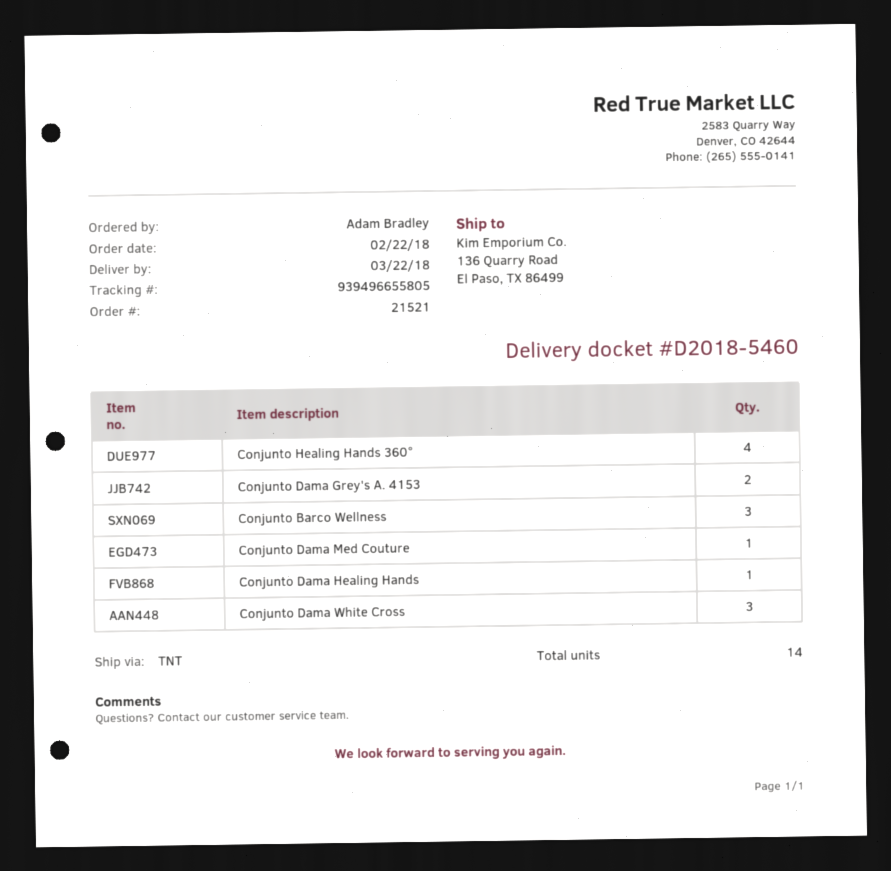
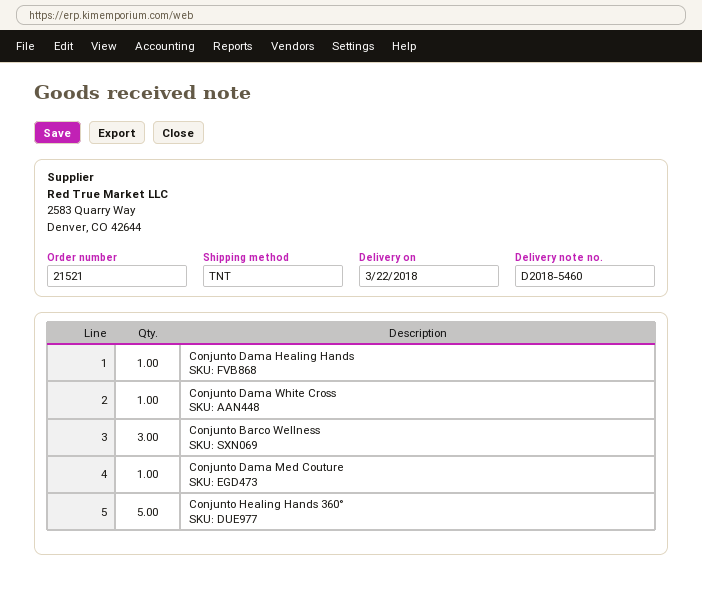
Conjunto Healing Hands 360°: 4 -> 5
Conjunto Dama Grey's A. 4153: 2 -> none
Conjunto Dama White Cross: 3 -> 1

